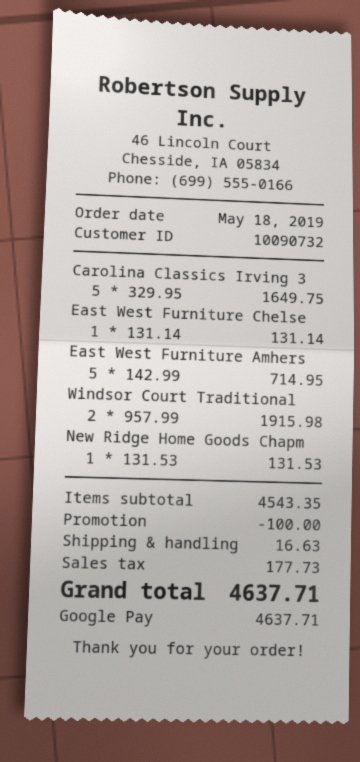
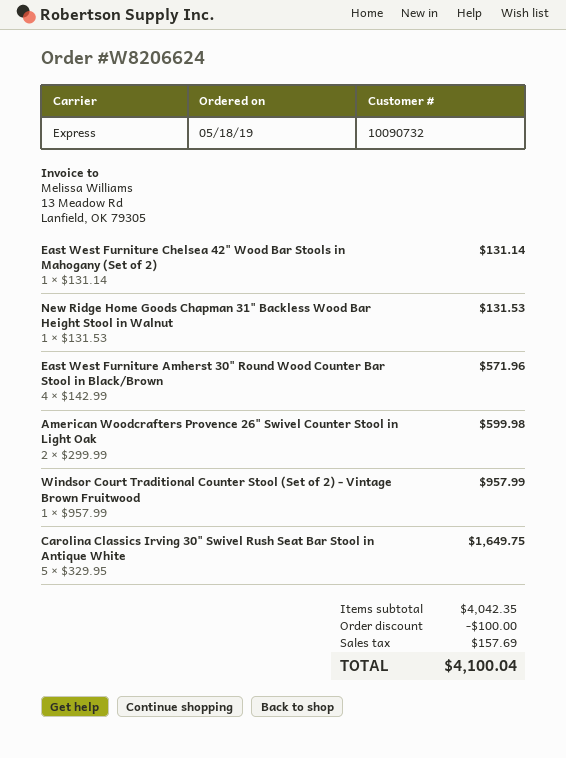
East West Furniture Amhers: 5 x 142.99 = 714.95 -> 4 x 142.99 = 571.96
Windsor Court Traditional: 2 x 957.99 = 1915.98 -> 1 x 957.99 = 957.99
American Woodcrafters Provence 26" Swivel Counter Stool in Light Oak: none -> 2 x 299.99 = 599.98
subtotal: 4543.35 -> 4042.35
shipping: 16.63 -> none
tax: 177.73 -> 157.69
total: 4637.71 -> 4100.04

